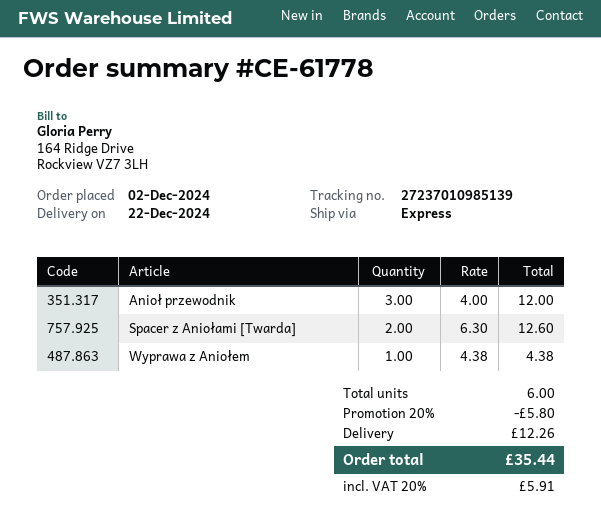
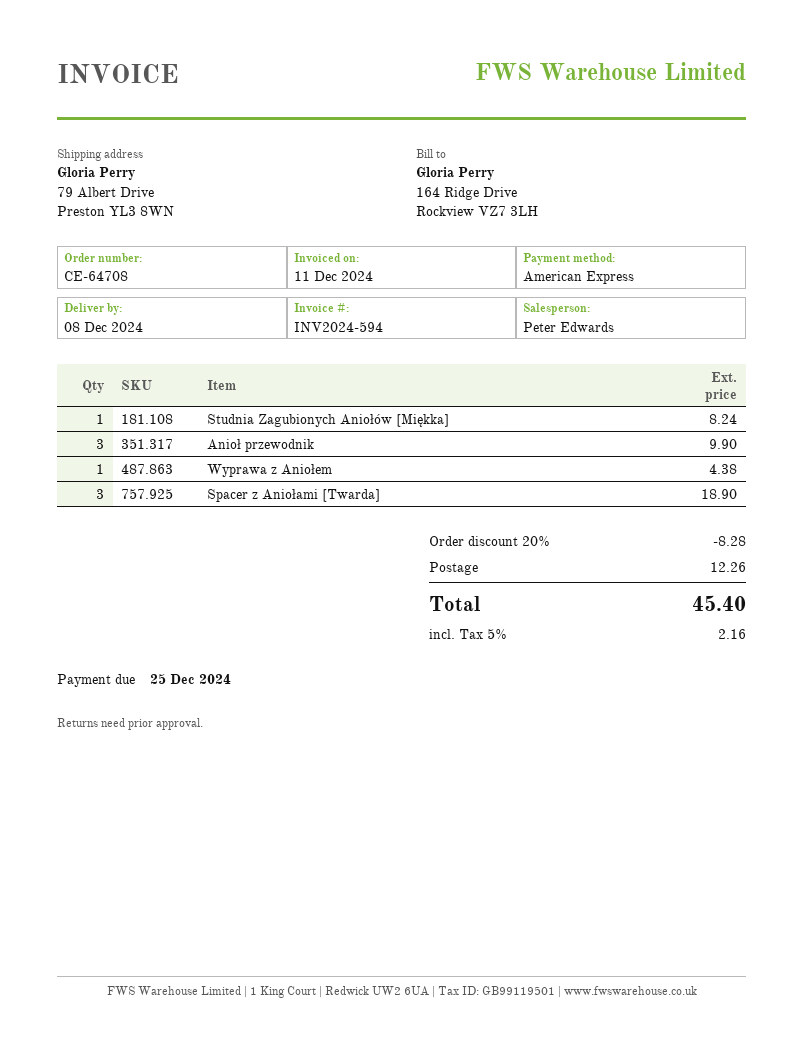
order number: CE-61778 -> CE-64708
delivery date: 2024-12-22 -> 2024-12-08
Anioł przewodnik: 3 for 12.00 -> 3 for 9.90
Spacer z Aniołami [Twarda]: 2 for 12.60 -> 3 for 18.90
Studnia Zagubionych Aniołów [Miękka]: none -> 1 for 8.24
discount: 20% = 5.80 -> 20% = 8.28
tax: 20% = 5.91 -> 5% = 2.16
total: 35.44 -> 45.40

